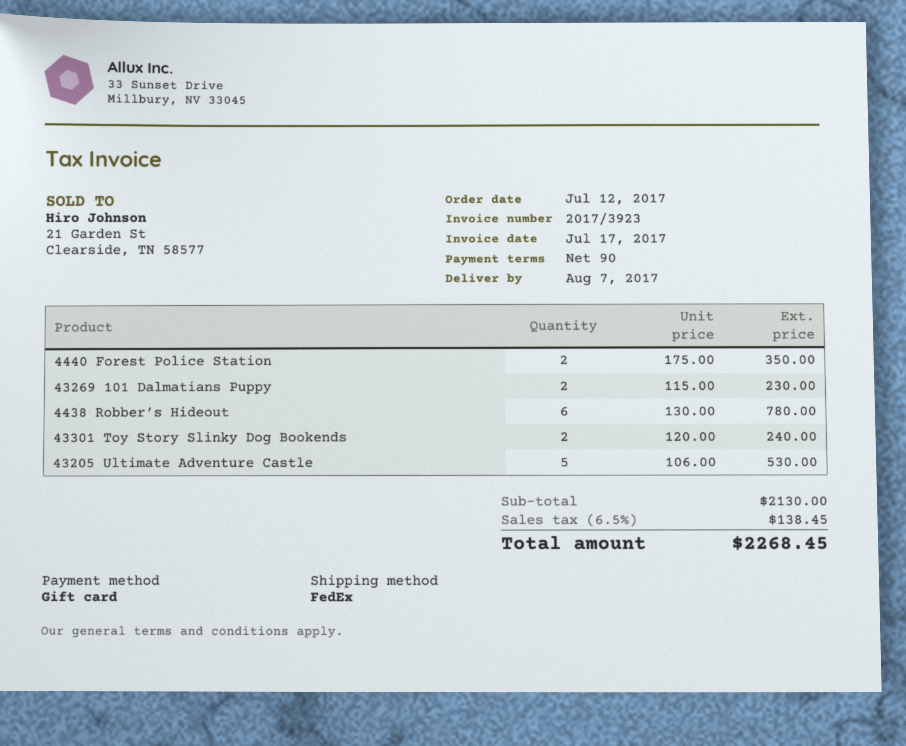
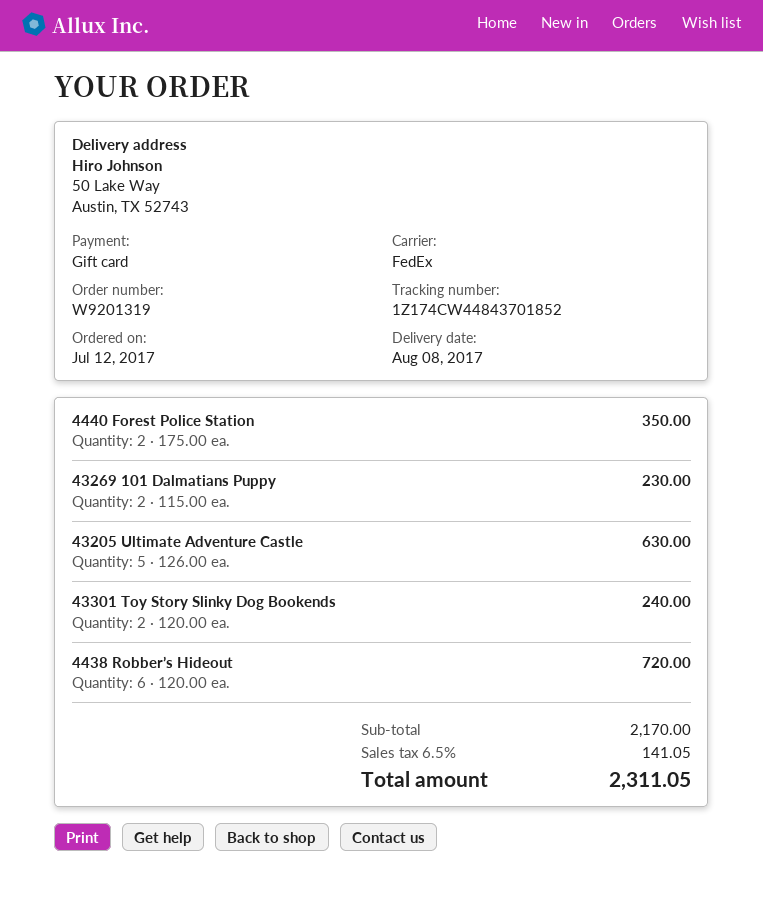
delivery date: 2017-08-07 -> 2017-08-08
4438 Robber’s Hideout: 6 x 130.00 = 780.00 -> 6 x 120.00 = 720.00
43205 Ultimate Adventure Castle: 5 x 106.00 = 530.00 -> 5 x 126.00 = 630.00
subtotal: 2130.00 -> 2170.00
tax: 6.5% = 138.45 -> 6.5% = 141.05
total: 2268.45 -> 2311.05

